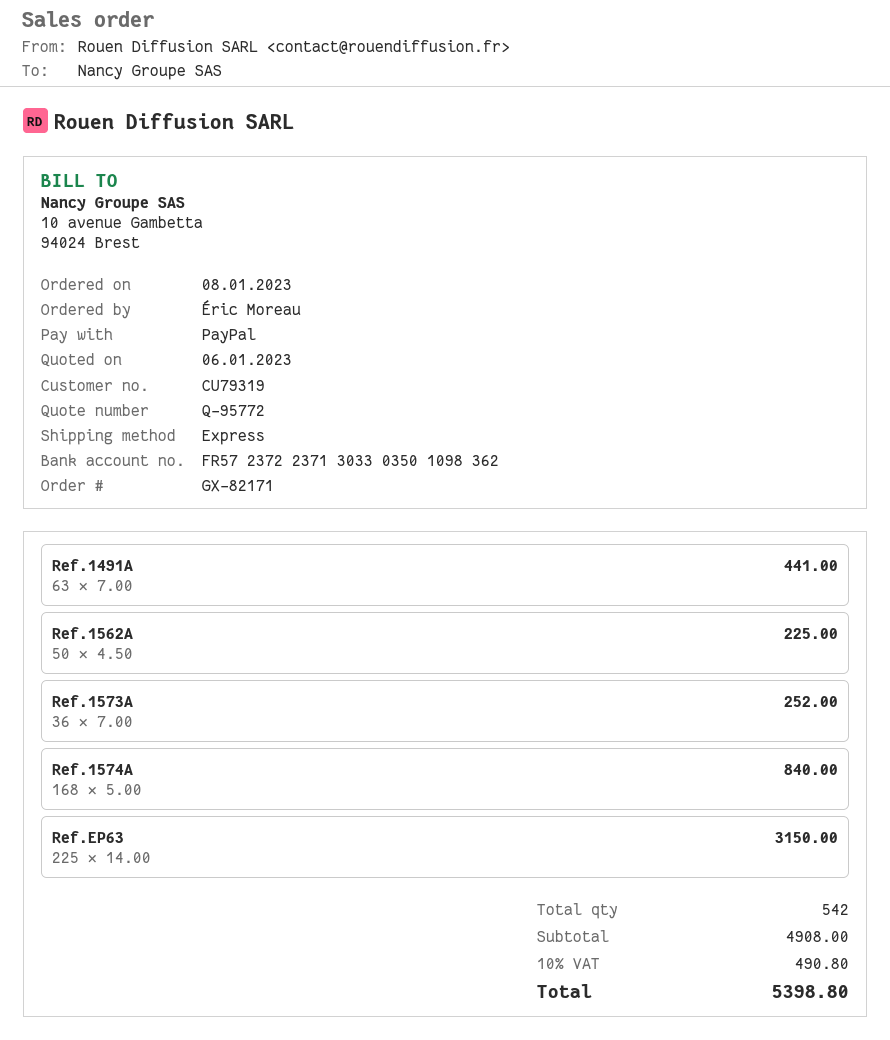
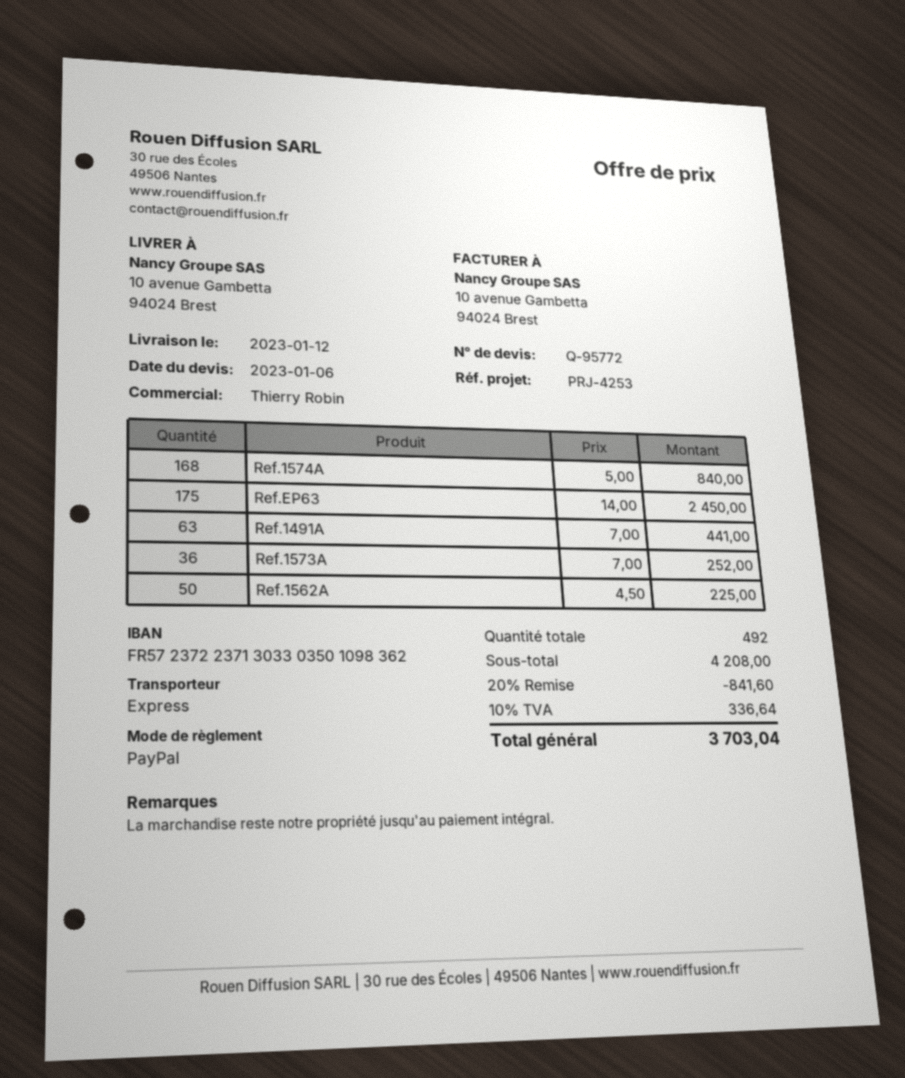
Ref.EP63: 225 x 14.00 = 3150.00 -> 175 x 14.00 = 2450.00
total quantity: 542 -> 492
subtotal: 4908.00 -> 4208.00
discount: none -> 20% = 841.60
tax: 10% = 490.80 -> 10% = 336.64
total: 5398.80 -> 3703.04

